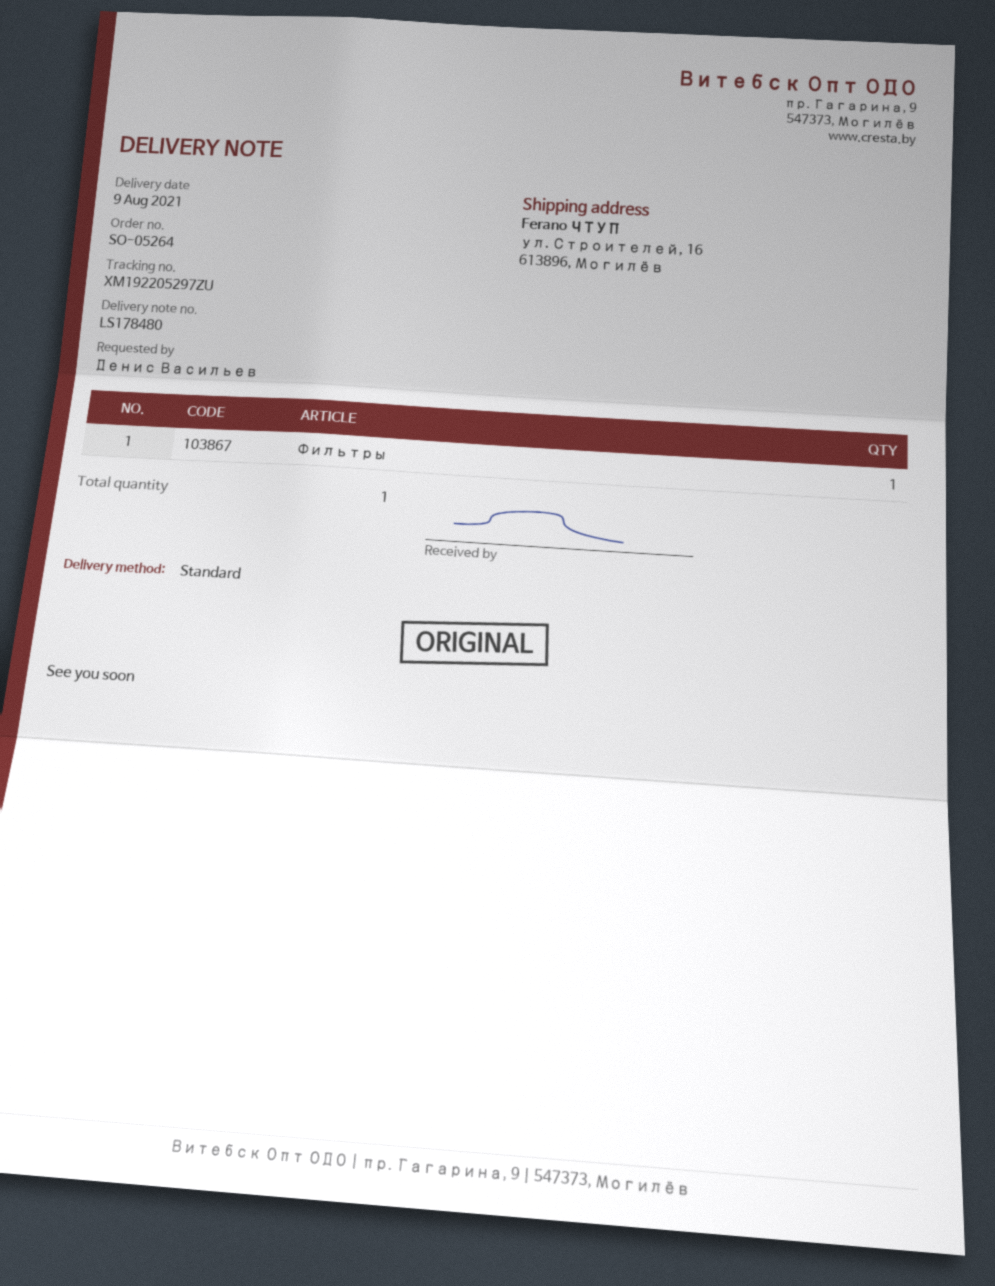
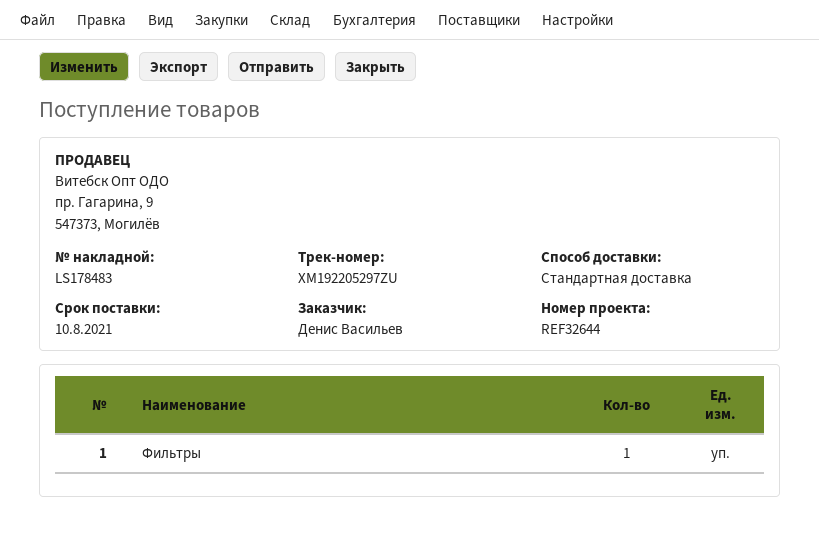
delivery note number: LS178480 -> LS178483
delivery date: 2021-08-09 -> 2021-08-10

